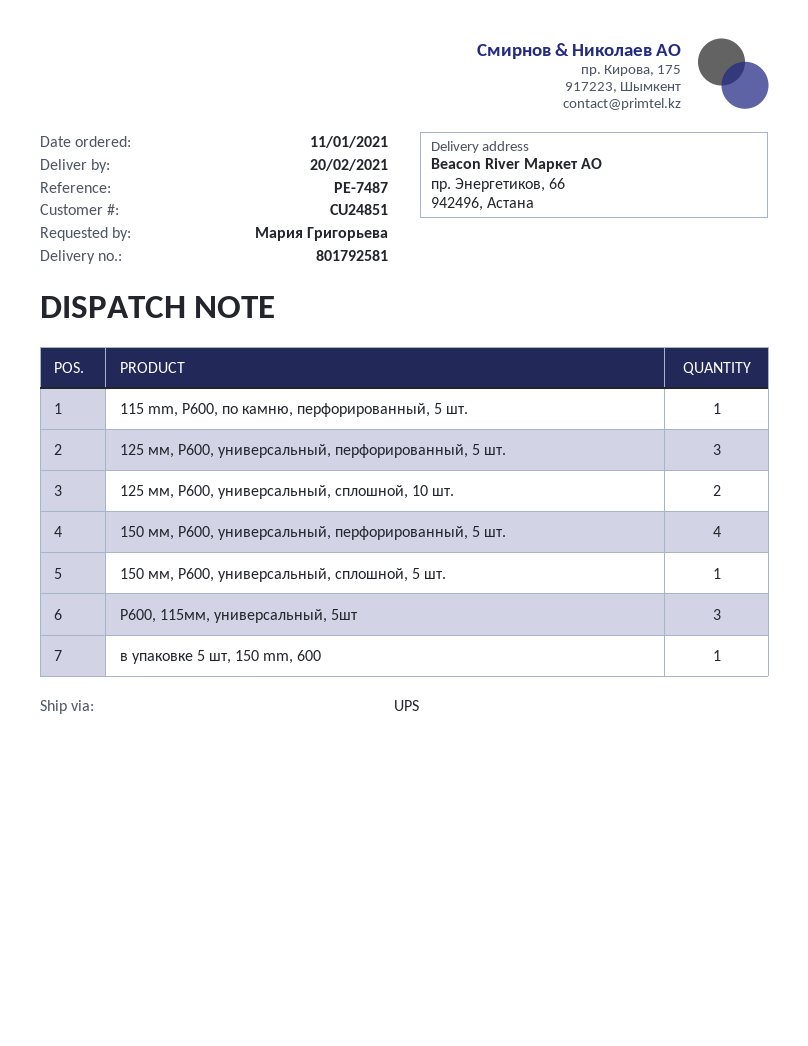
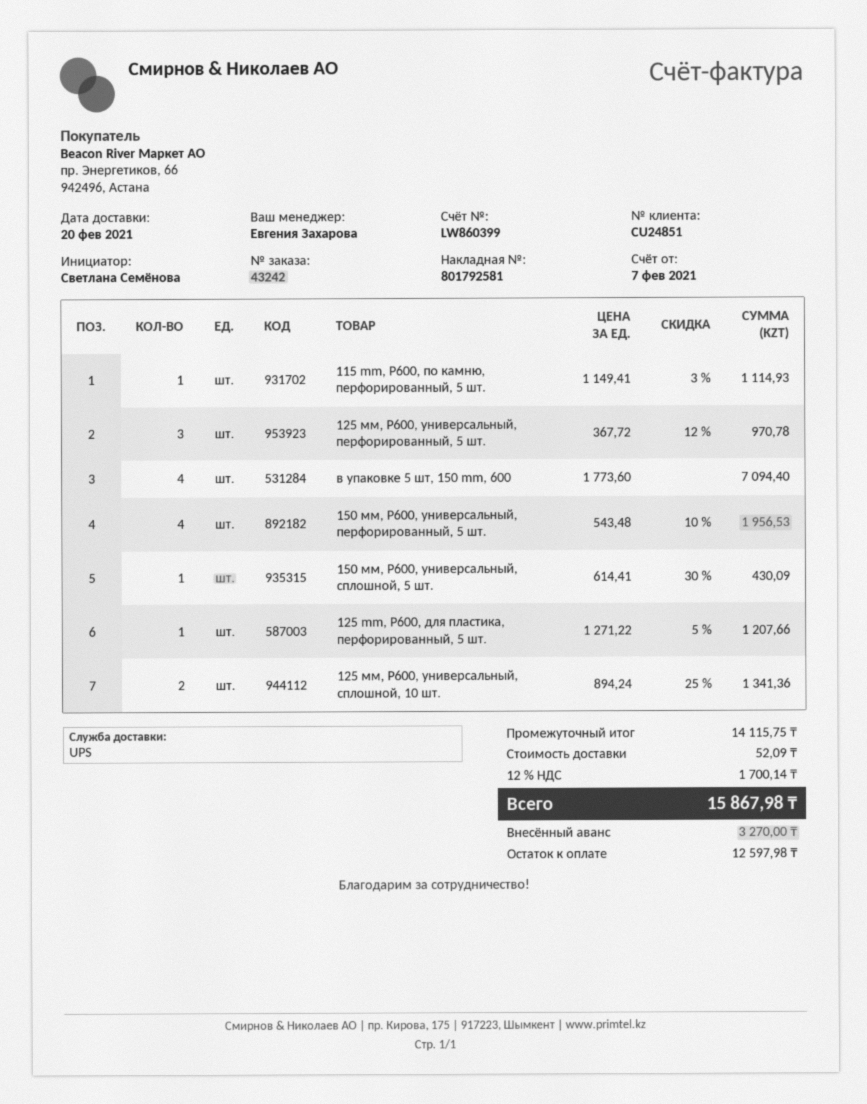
ordered by: Мария Григорьева -> Светлана Семёнова
Р600, 115мм, универсальный, 5шт: 3 -> none
в упаковке 5 шт, 150 mm, 600: 1 -> 4
125 mm, Р600, для пластика, перфорированный, 5 шт.: none -> 1

